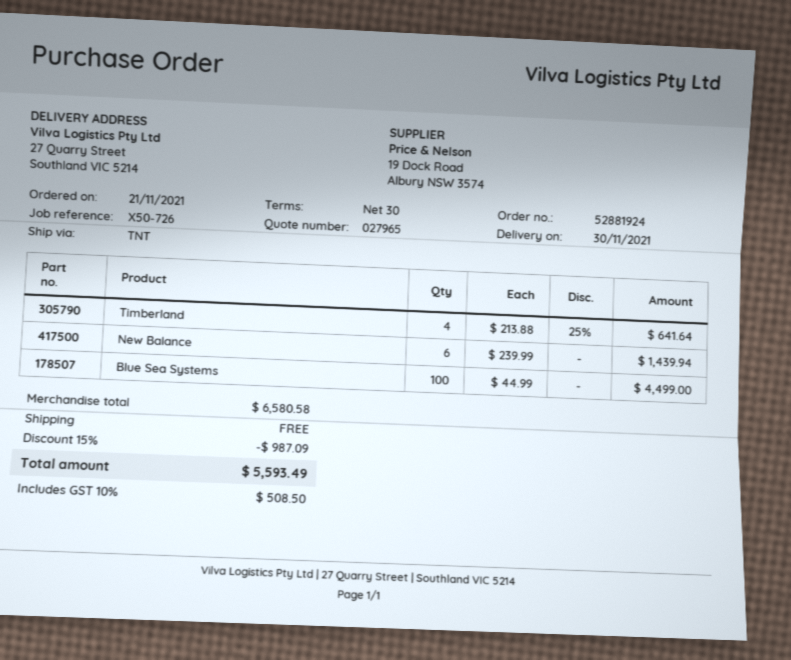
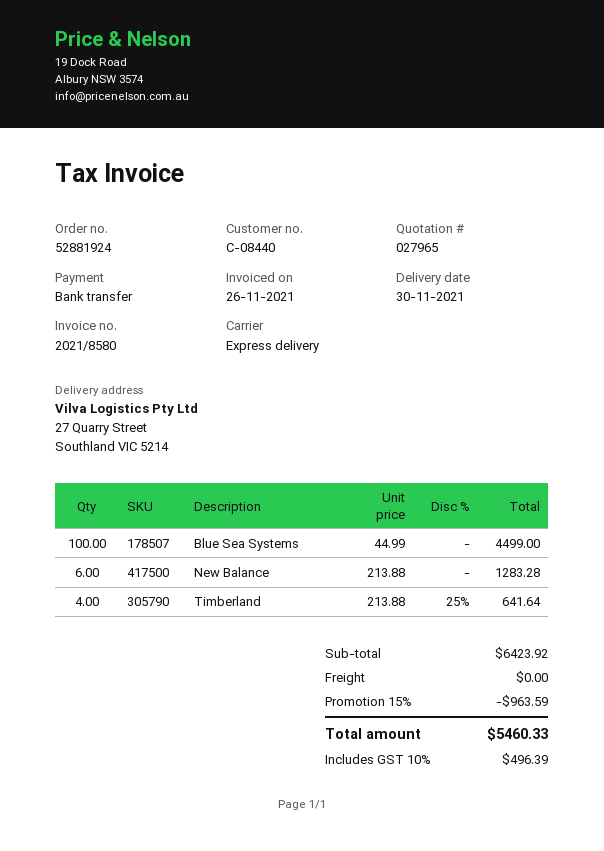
shipping method: TNT -> express
New Balance: 6 x 239.99 = 1439.94 -> 6 x 213.88 = 1283.28
subtotal: 6580.58 -> 6423.92
discount: 15% = 987.09 -> 15% = 963.59
tax: 10% = 508.50 -> 10% = 496.39
total: 5593.49 -> 5460.33

